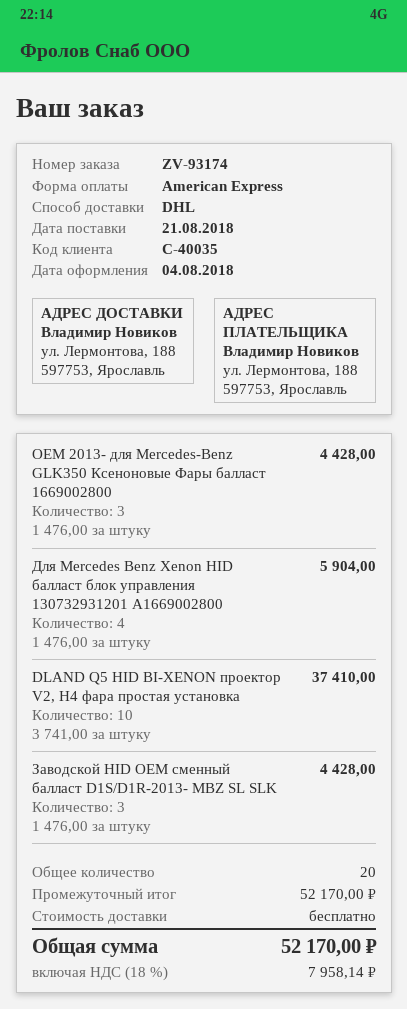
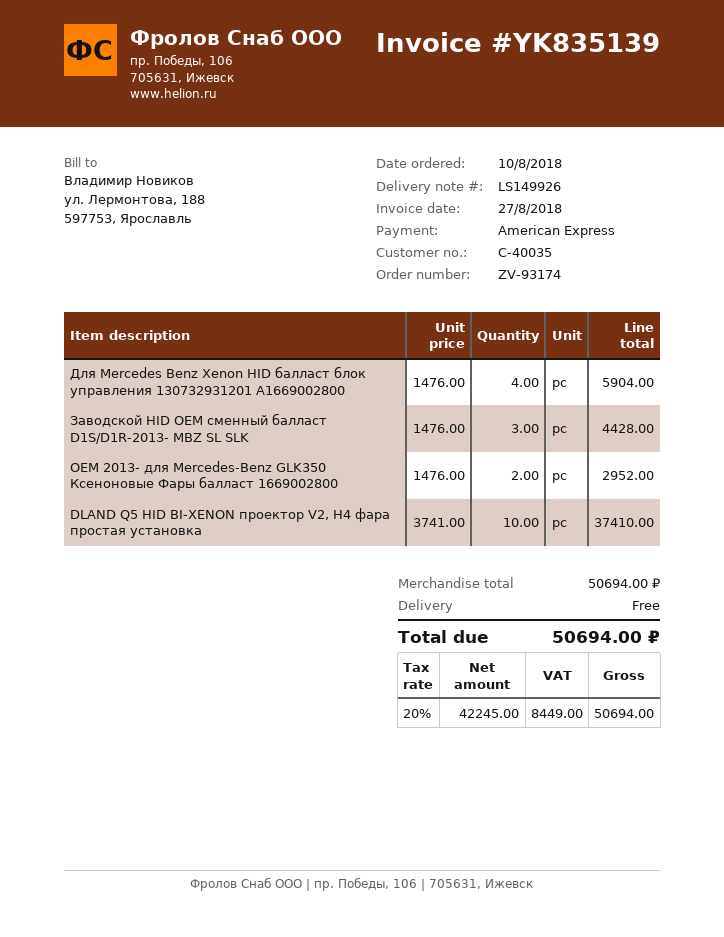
order date: 2018-08-04 -> 2018-08-10
ОЕМ 2013- для Mercedes-Benz GLK350 Ксеноновые Фары балласт 1669002800: 3 x 1476.00 = 4428.00 -> 2 x 1476.00 = 2952.00
subtotal: 52170.00 -> 50694.00
tax: 18% = 7958.14 -> 20% = 8449.00
total: 52170.00 -> 50694.00

